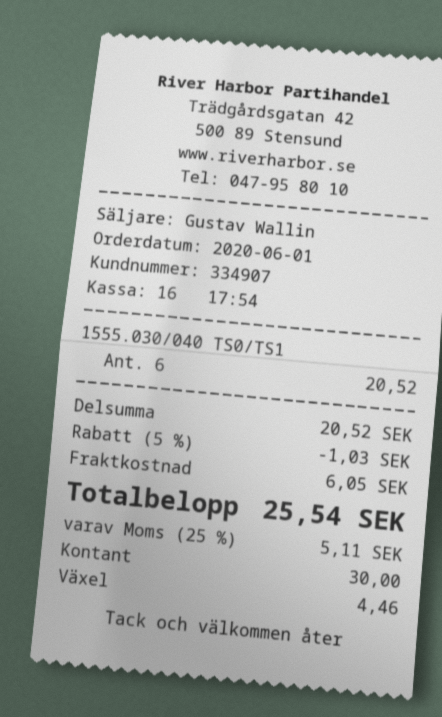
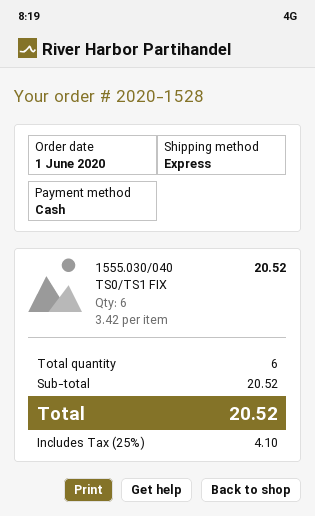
discount: 5% = 1.03 -> none
shipping: 6.05 -> none
tax: 25% = 5.11 -> 25% = 4.10
total: 25.54 -> 20.52

